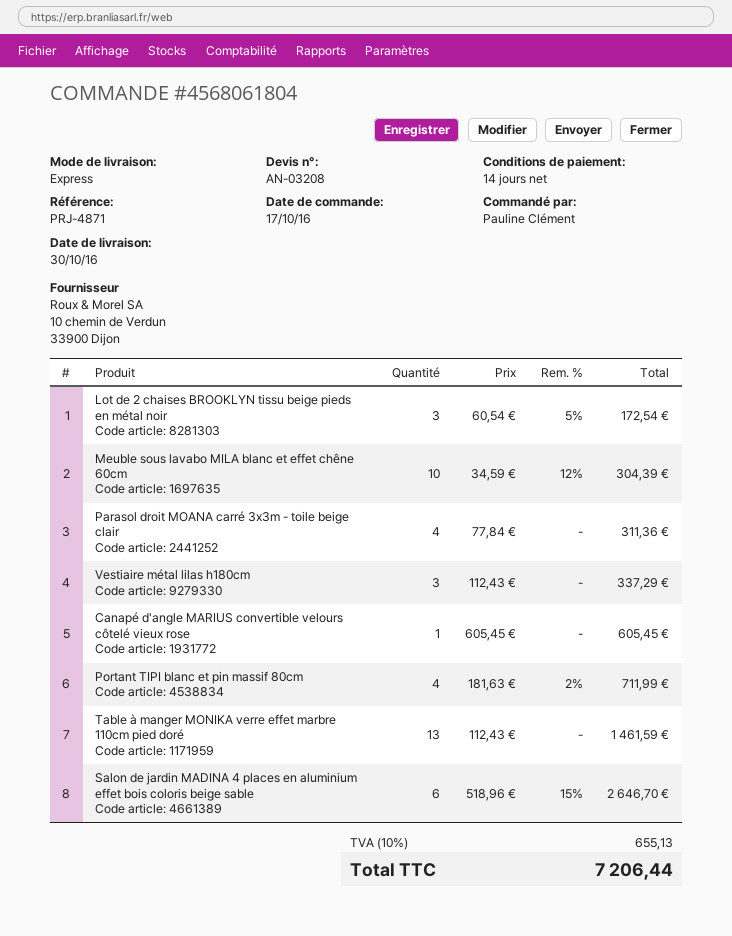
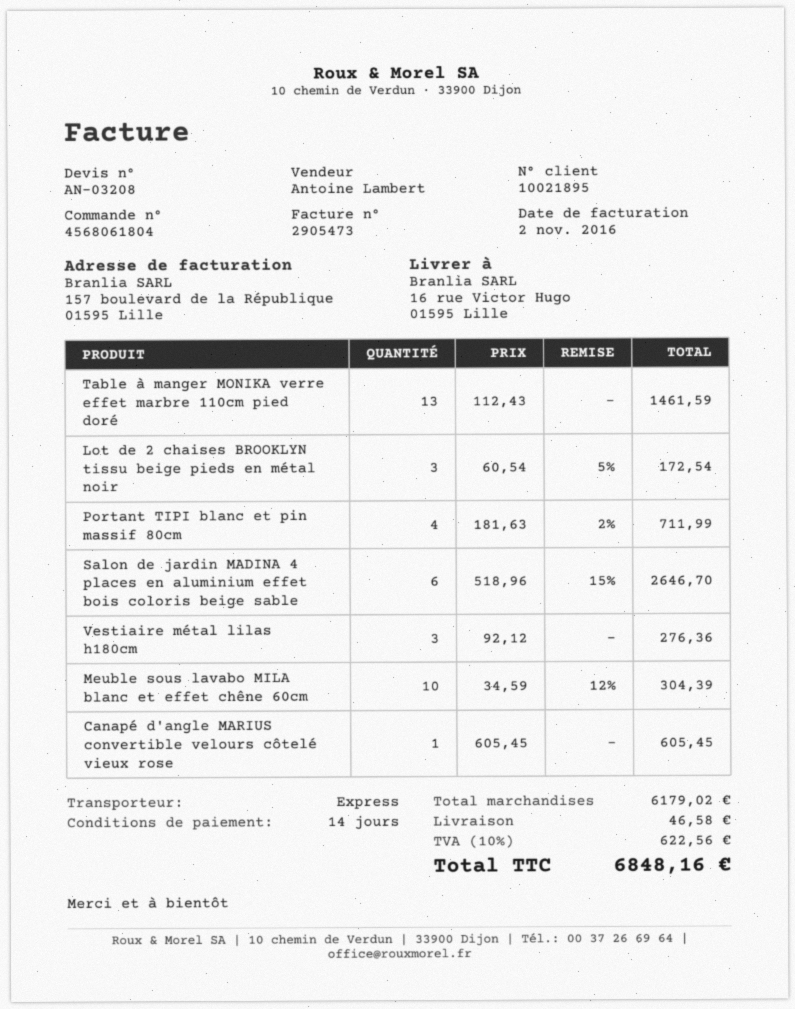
Parasol droit MOANA carré 3x3m - toile beige clair: 4 x 77.84 = 311.36 -> none
Vestiaire métal lilas h180cm: 3 x 112.43 = 337.29 -> 3 x 92.12 = 276.36
shipping: none -> 46.58
tax: 10% = 655.13 -> 10% = 622.56
total: 7206.44 -> 6848.16

